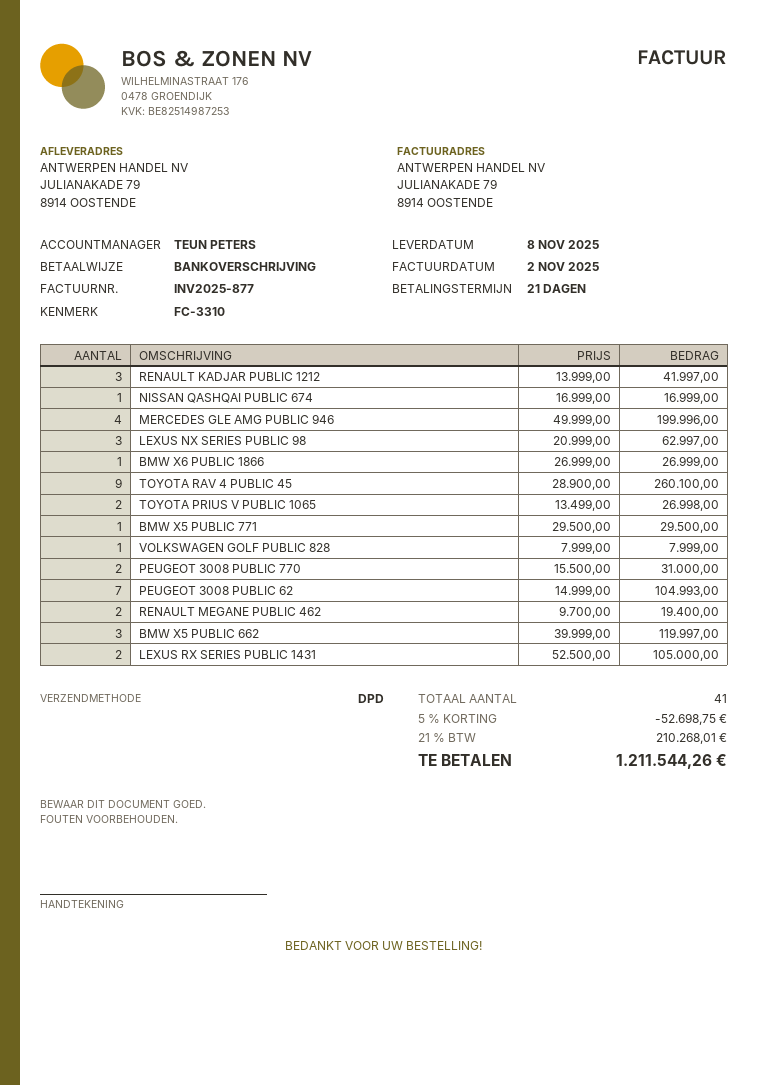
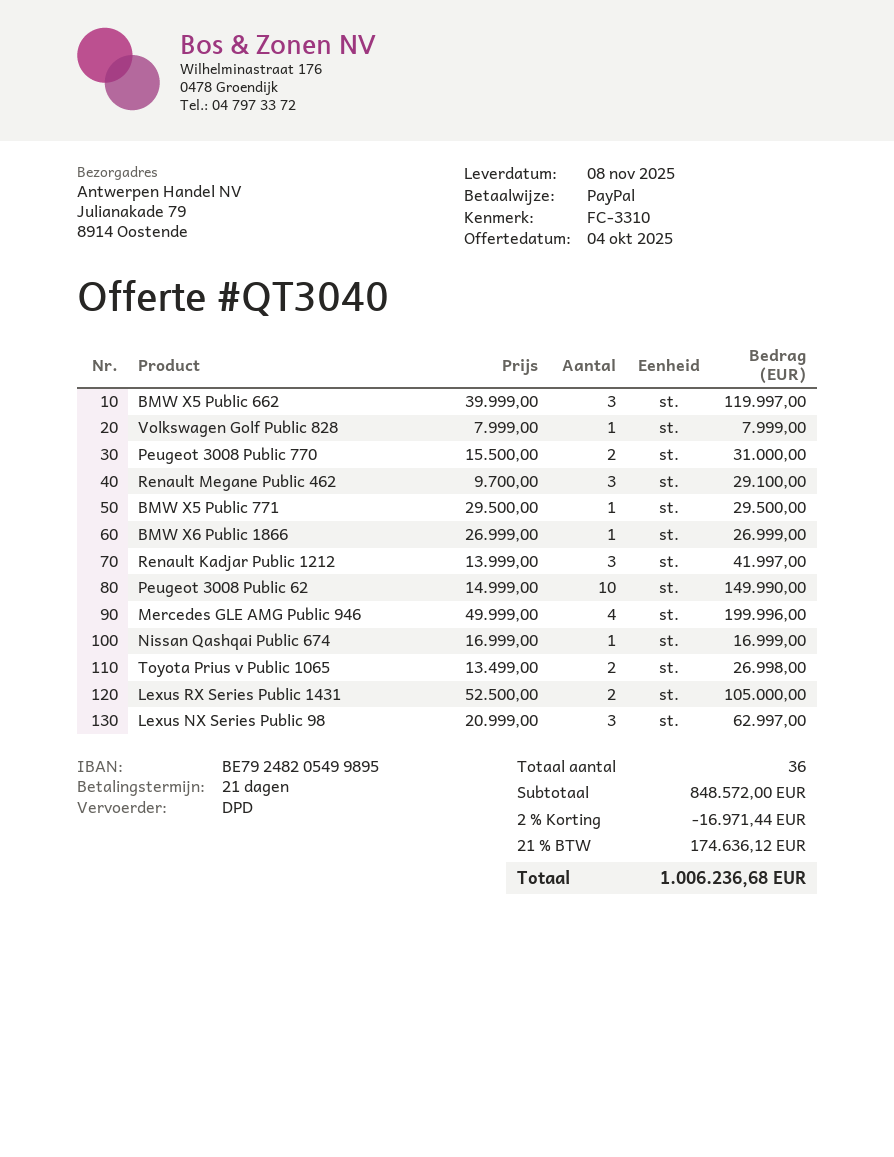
payment method: bank transfer -> PayPal
TOYOTA RAV 4 PUBLIC 45: 9 x 28900.00 = 260100.00 -> none
PEUGEOT 3008 PUBLIC 62: 7 x 14999.00 = 104993.00 -> 10 x 14999.00 = 149990.00
RENAULT MEGANE PUBLIC 462: 2 x 9700.00 = 19400.00 -> 3 x 9700.00 = 29100.00
total quantity: 41 -> 36
discount: 5% = 52698.75 -> 2% = 16971.44
tax: 21% = 210268.01 -> 21% = 174636.12
total: 1211544.26 -> 1006236.68

